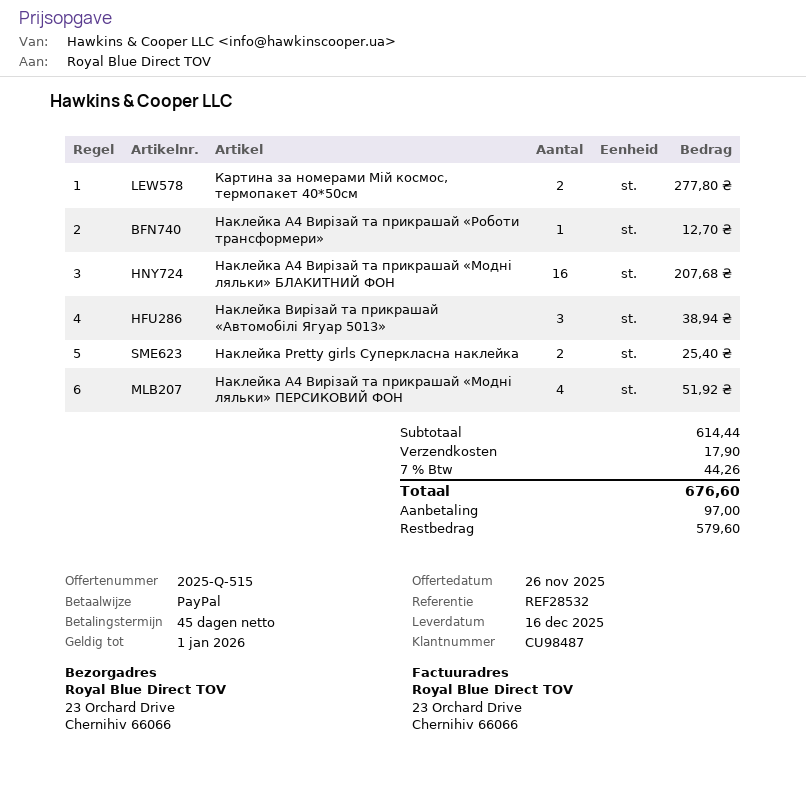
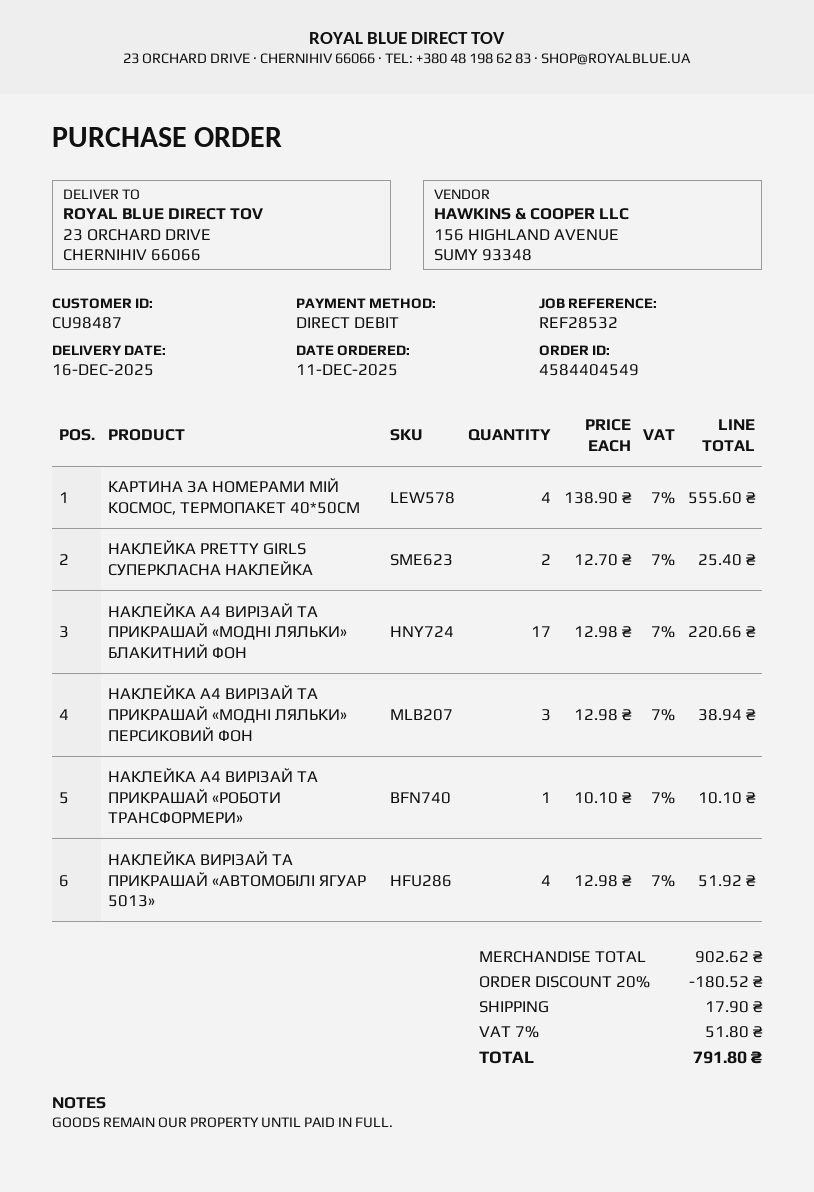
payment method: PayPal -> direct debit
Картина за номерами Мій космос, термопакет 40*50см: 2 for 277.80 -> 4 for 555.60
Наклейка А4 Вирізай та прикрашай «Роботи трансформери»: 1 for 12.70 -> 1 for 10.10
Наклейка А4 Вирізай та прикрашай «Модні ляльки» БЛАКИТНИЙ ФОН: 16 for 207.68 -> 17 for 220.66
Наклейка Вирізай та прикрашай «Автомобілі Ягуар 5013»: 3 for 38.94 -> 4 for 51.92
Наклейка А4 Вирізай та прикрашай «Модні ляльки» ПЕРСИКОВИЙ ФОН: 4 for 51.92 -> 3 for 38.94
subtotal: 614.44 -> 902.62
discount: none -> 20% = 180.52
tax: 7% = 44.26 -> 7% = 51.80
total: 676.60 -> 791.80

